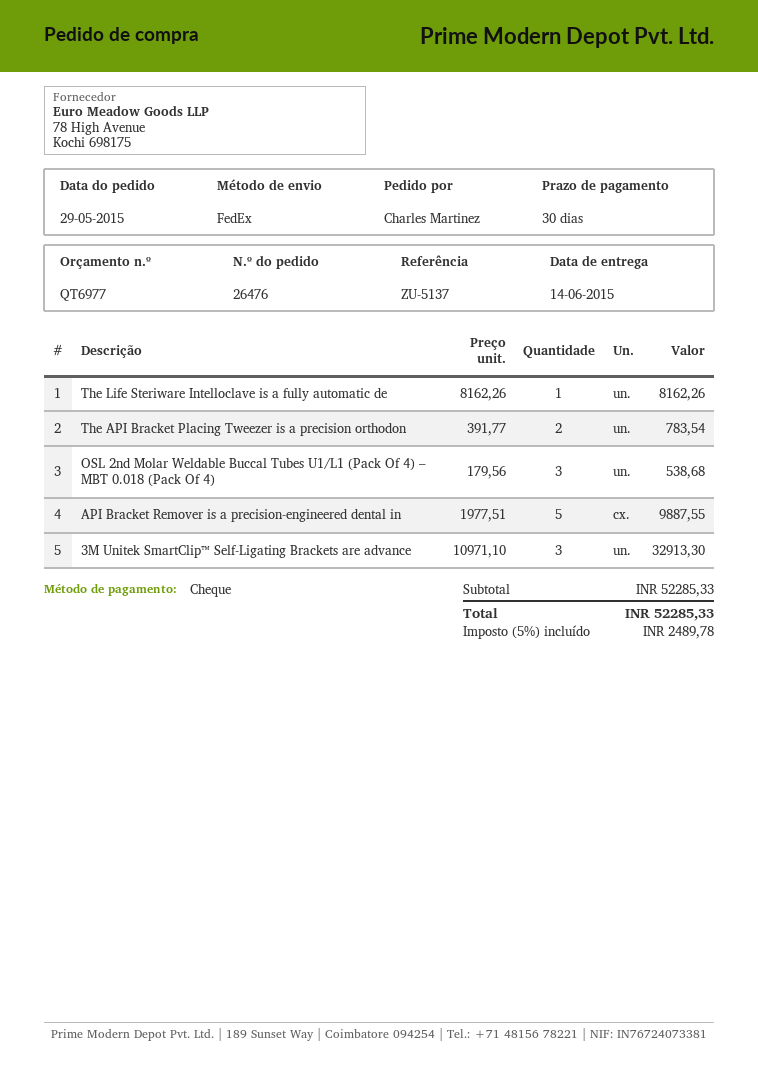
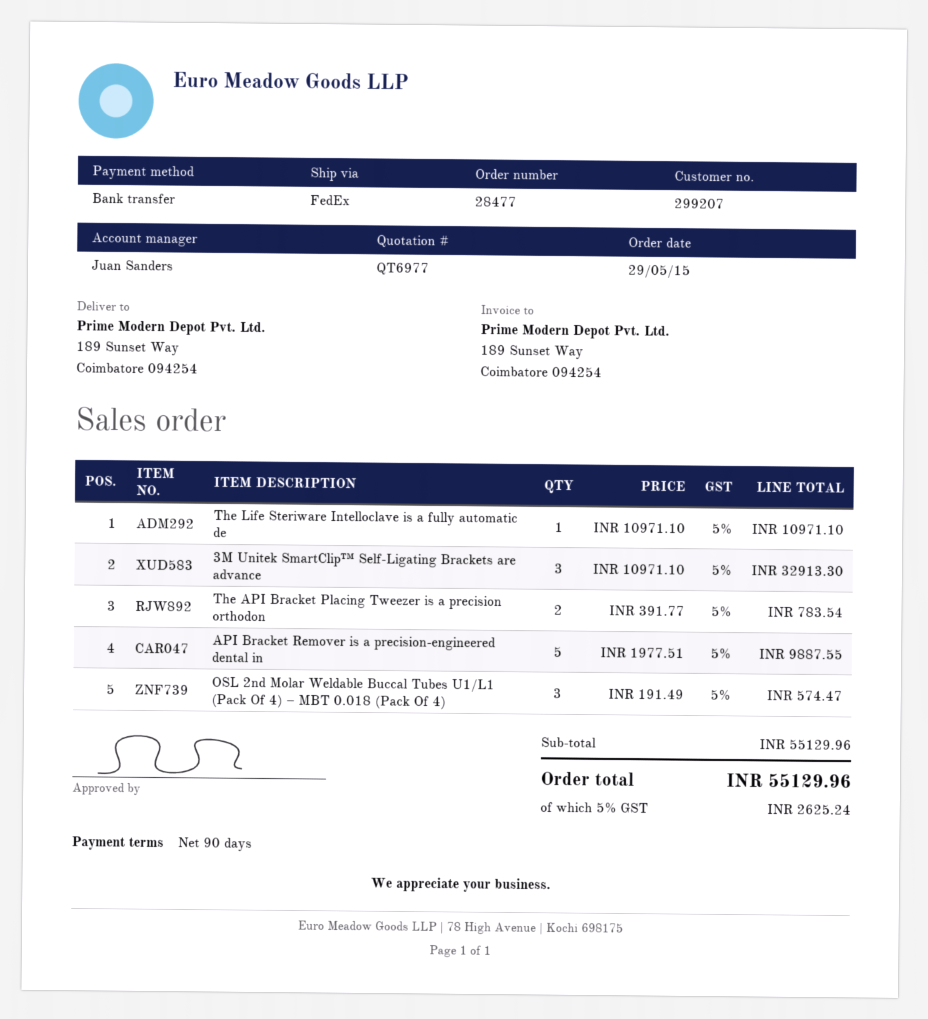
order number: 26476 -> 28477
payment terms: 30 days -> 90 days
payment method: cheque -> bank transfer
The Life Steriware Intelloclave is a fully automatic de: 1 x 8162.26 = 8162.26 -> 1 x 10971.10 = 10971.10
OSL 2nd Molar Weldable Buccal Tubes U1/L1 (Pack Of 4) – MBT 0.018 (Pack Of 4): 3 x 179.56 = 538.68 -> 3 x 191.49 = 574.47
subtotal: 52285.33 -> 55129.96
tax: 5% = 2489.78 -> 5% = 2625.24
total: 52285.33 -> 55129.96

